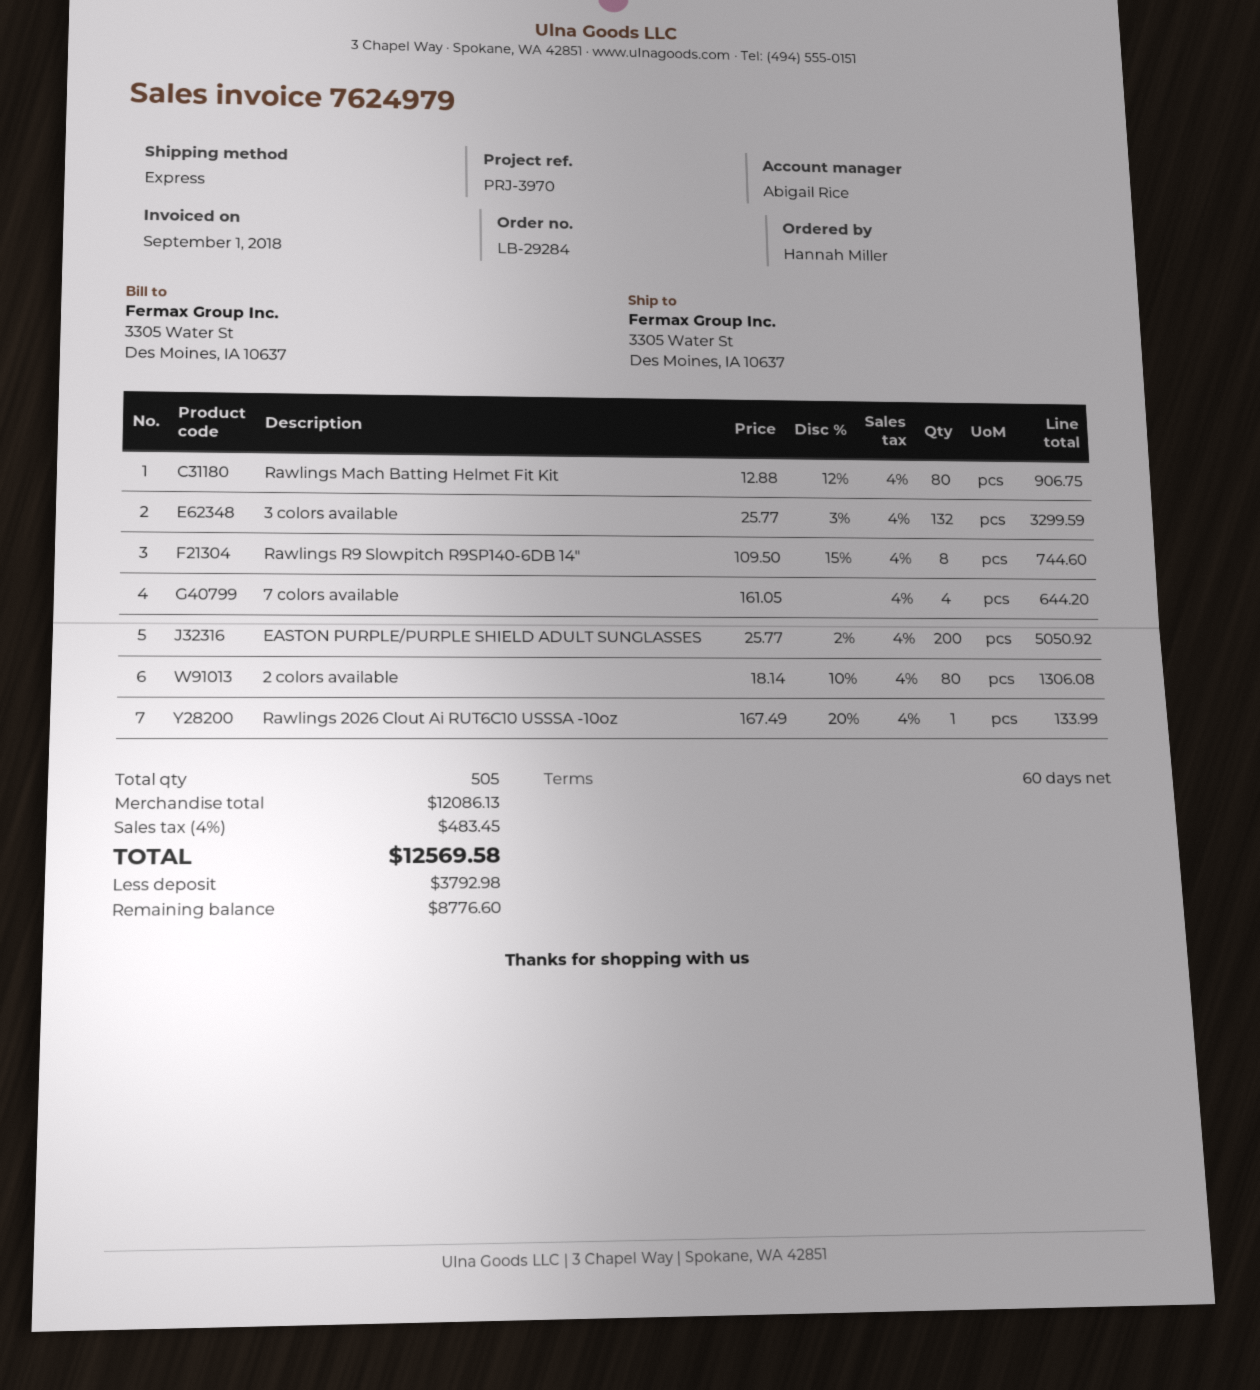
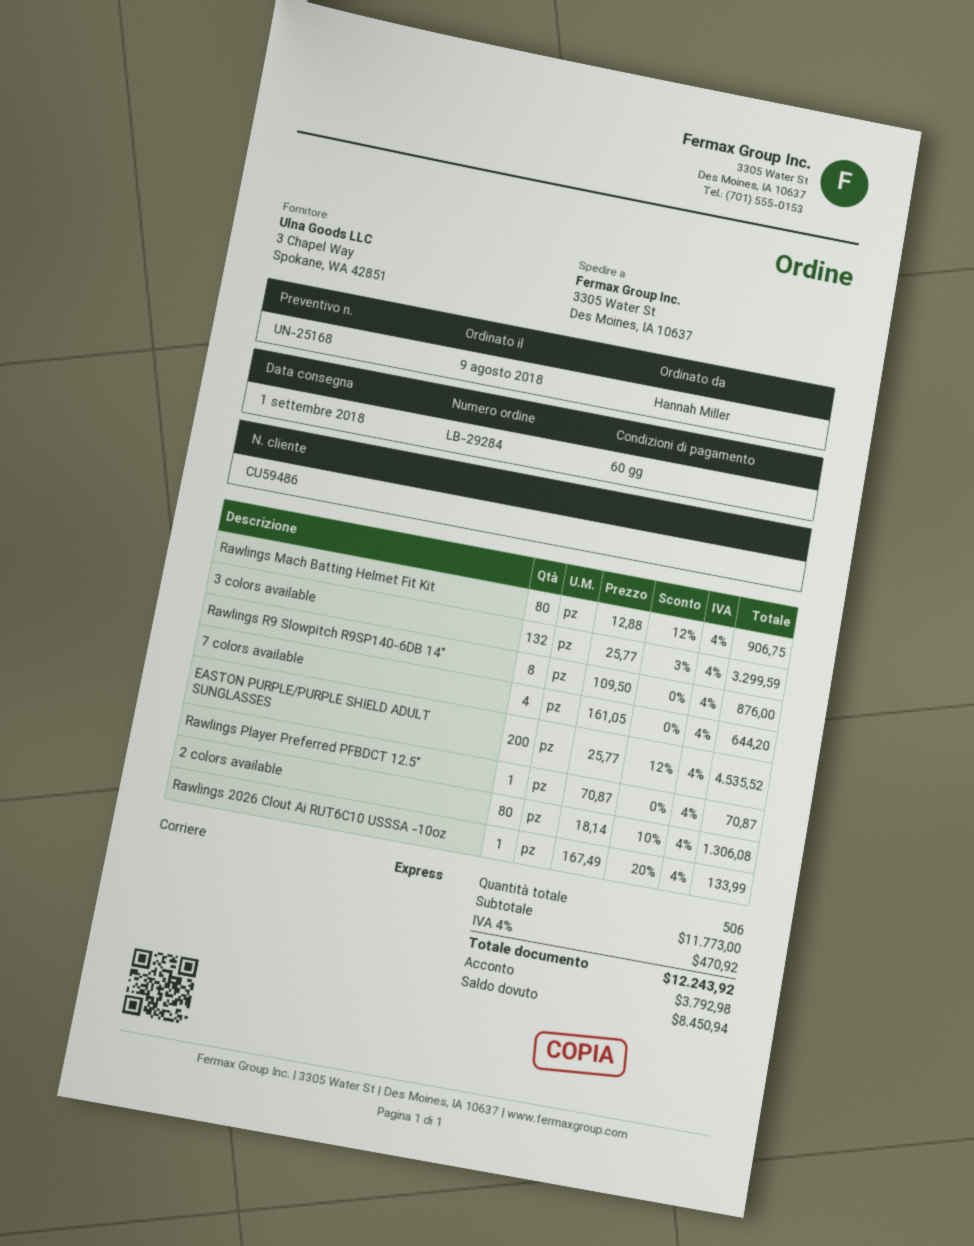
Rawlings R9 Slowpitch R9SP140-6DB 14": 8 x 109.50 - 15% = 744.60 -> 8 x 109.50 = 876.00
EASTON PURPLE/PURPLE SHIELD ADULT SUNGLASSES: 200 x 25.77 - 2% = 5050.92 -> 200 x 25.77 - 12% = 4535.52
Rawlings Player Preferred PFBDCT 12.5": none -> 1 x 70.87 = 70.87
total quantity: 505 -> 506
subtotal: 12086.13 -> 11773.00
tax: 4% = 483.45 -> 4% = 470.92
total: 12569.58 -> 12243.92
balance: 8776.60 -> 8450.94

